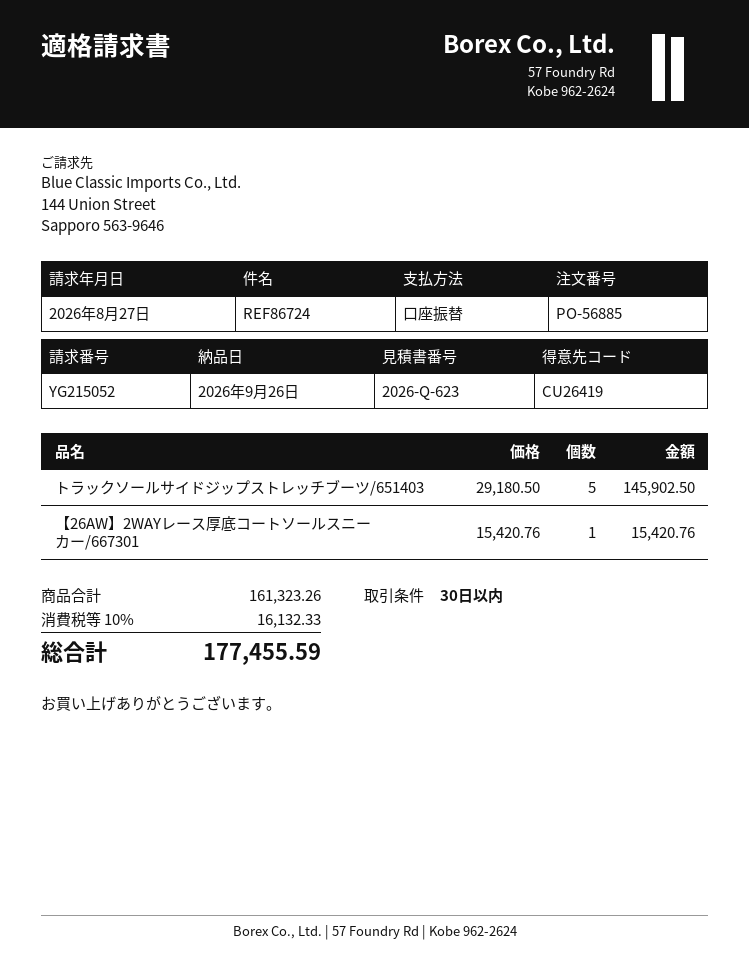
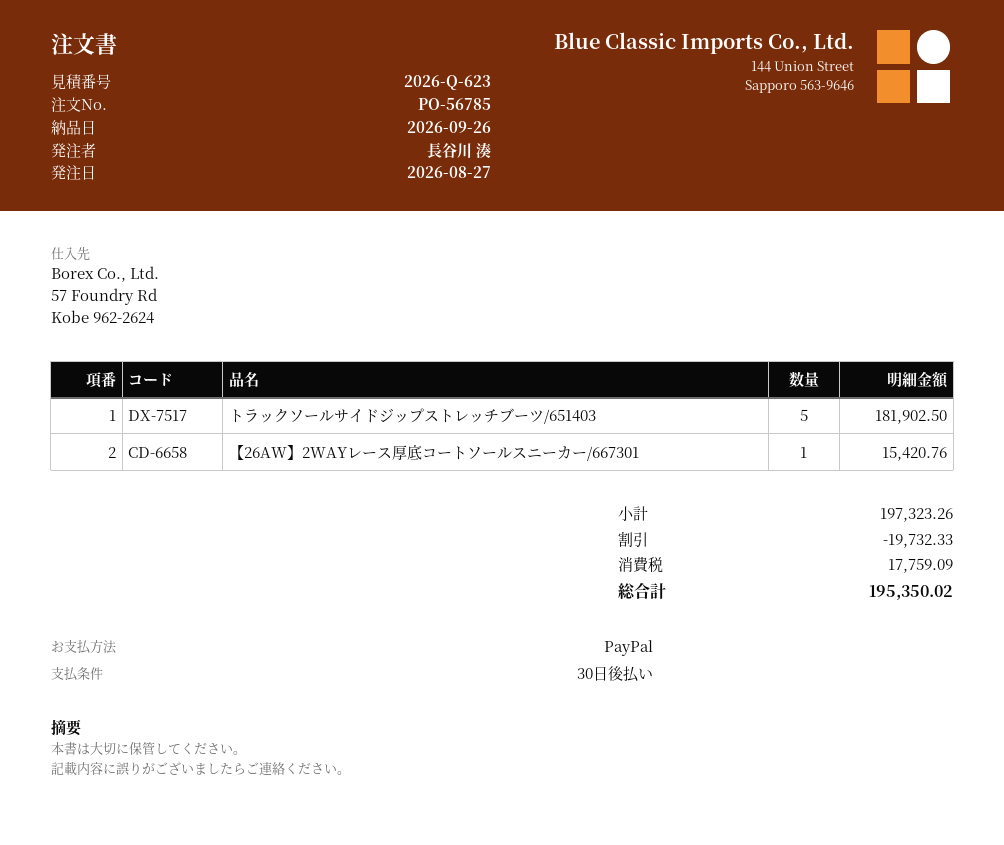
order number: PO-56885 -> PO-56785
payment method: direct debit -> PayPal
トラックソールサイドジップストレッチブーツ/651403: 5 for 145902.50 -> 5 for 181902.50
subtotal: 161323.26 -> 197323.26
discount: none -> 19732.33
tax: 16132.33 -> 17759.09
total: 177455.59 -> 195350.02

